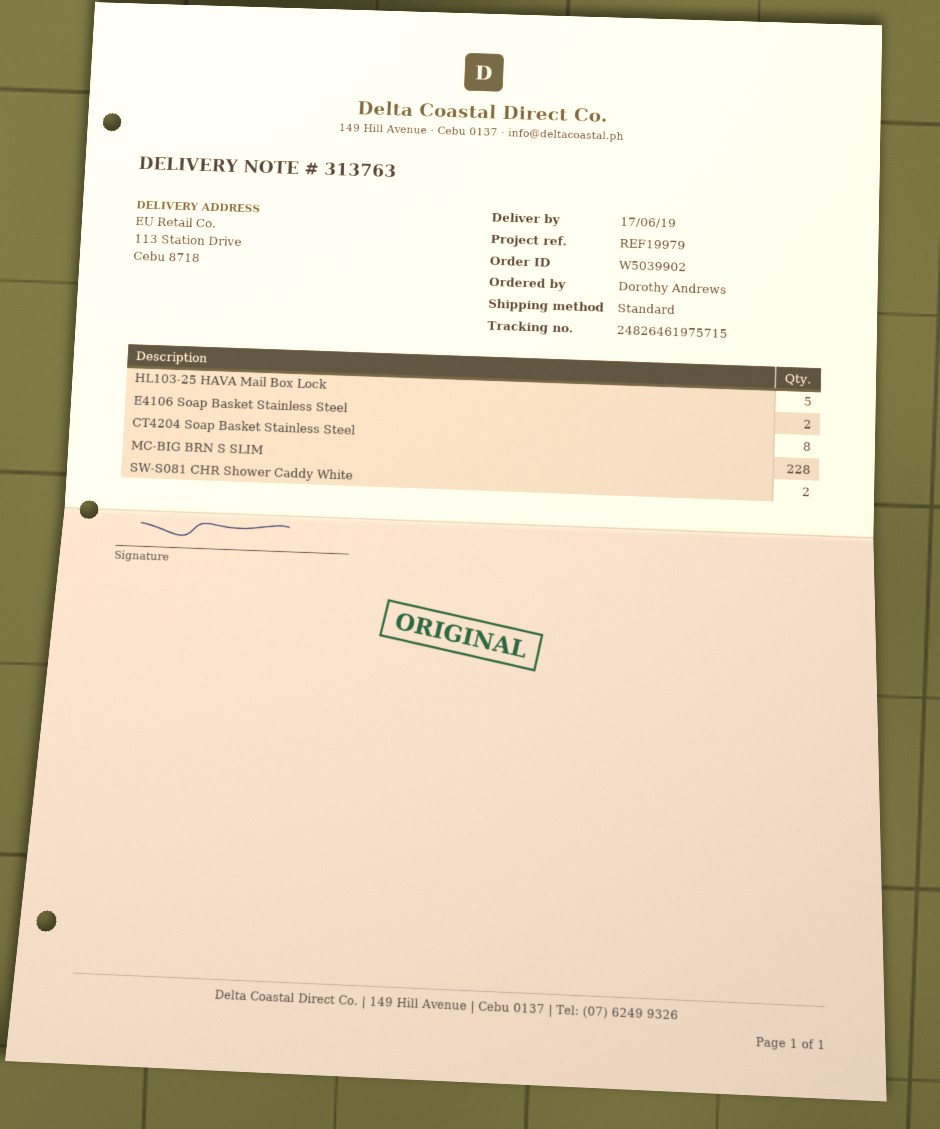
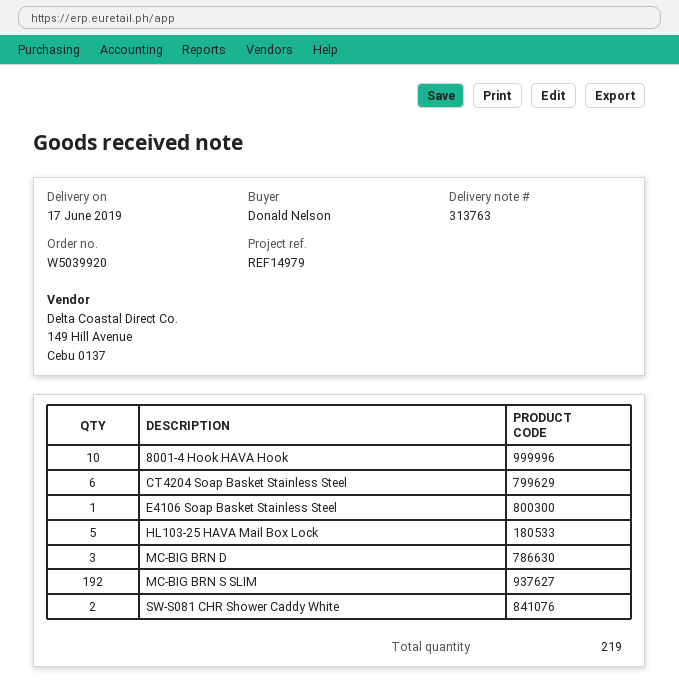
order number: W5039902 -> W5039920
reference: REF19979 -> REF14979
ordered by: Dorothy Andrews -> Donald Nelson
E4106 Soap Basket Stainless Steel: 2 -> 1
CT4204 Soap Basket Stainless Steel: 8 -> 6
MC-BIG BRN S SLIM: 228 -> 192
8001-4 Hook HAVA Hook: none -> 10
MC-BIG BRN D: none -> 3

